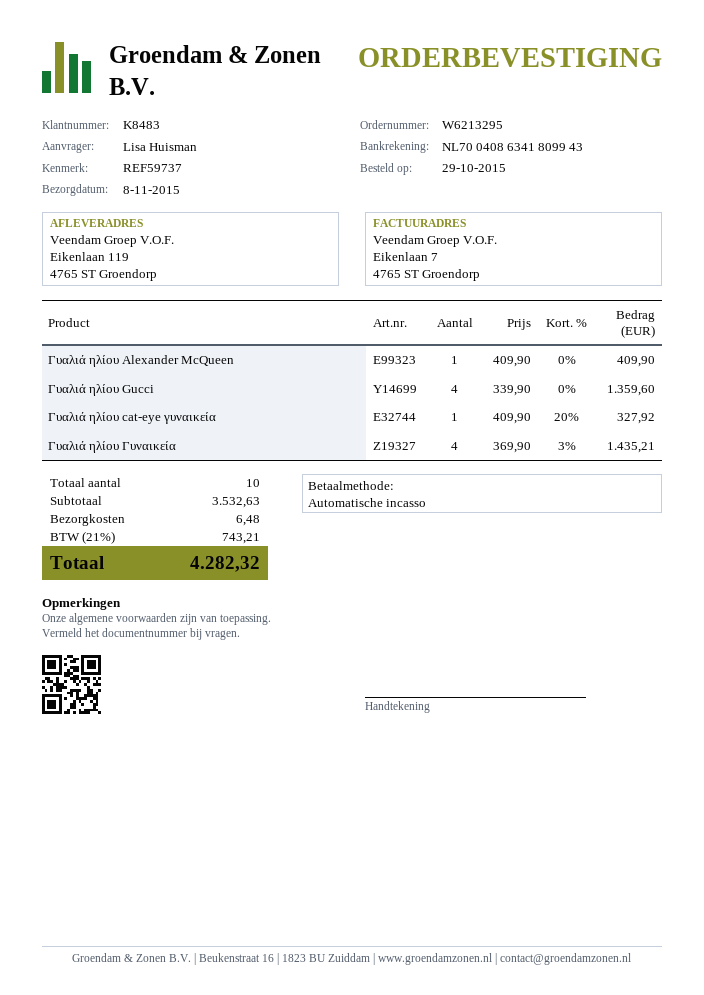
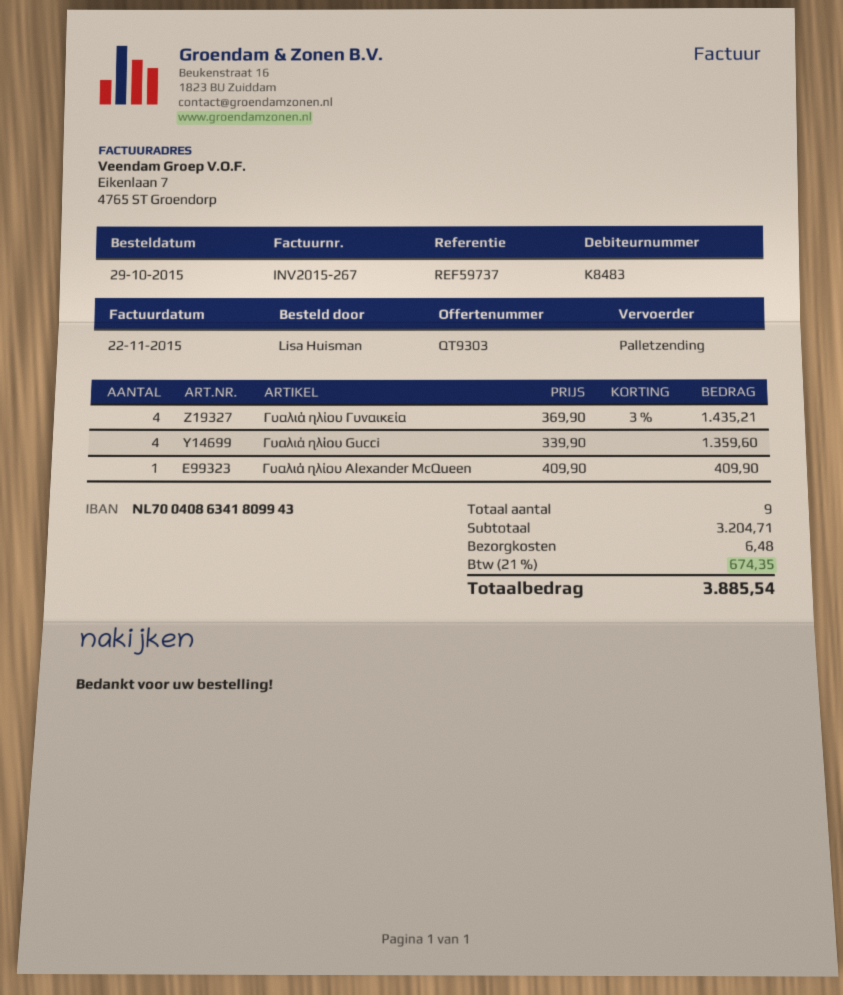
Γυαλιά ηλίου cat-eye γυναικεία: 1 x 409.90 - 20% = 327.92 -> none
total quantity: 10 -> 9
subtotal: 3532.63 -> 3204.71
tax: 21% = 743.21 -> 21% = 674.35
total: 4282.32 -> 3885.54

